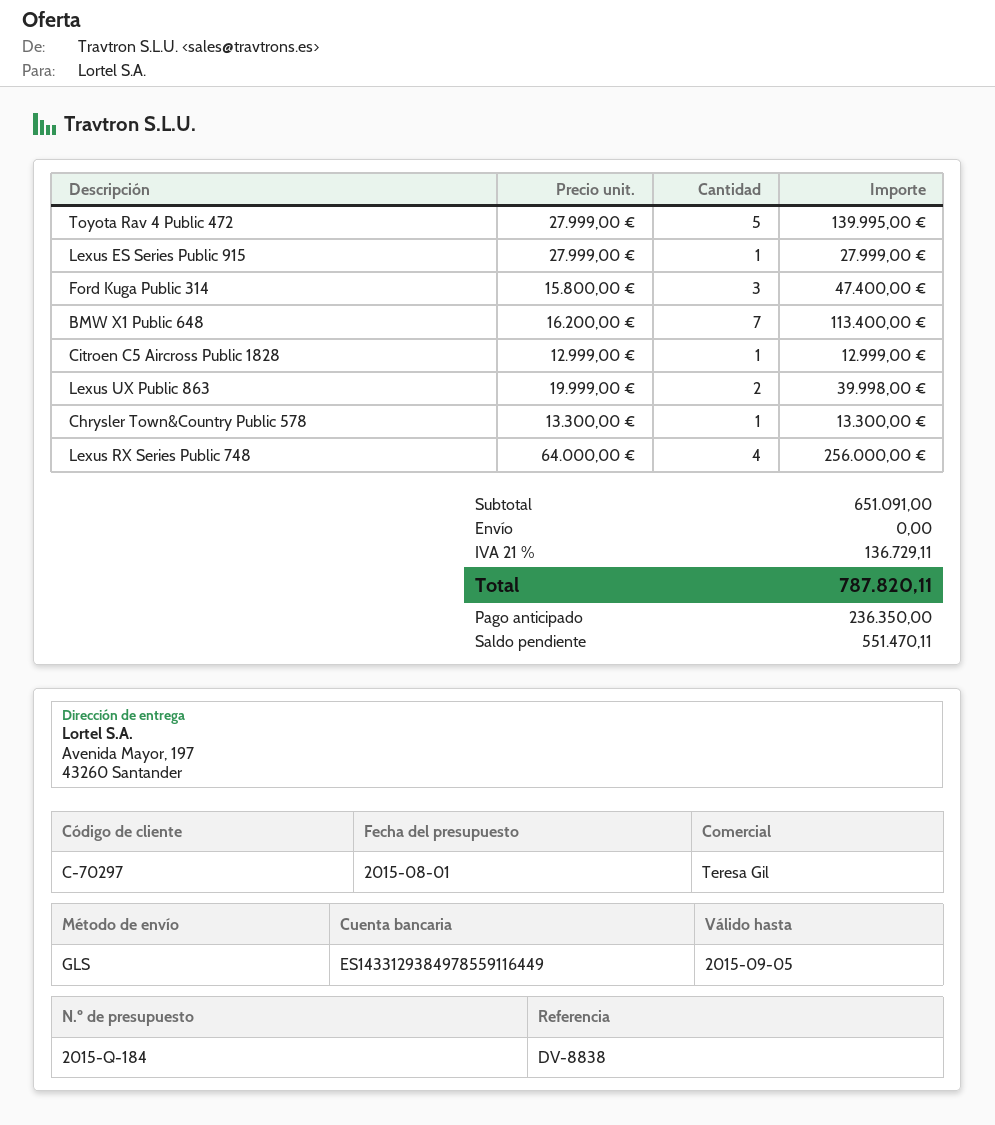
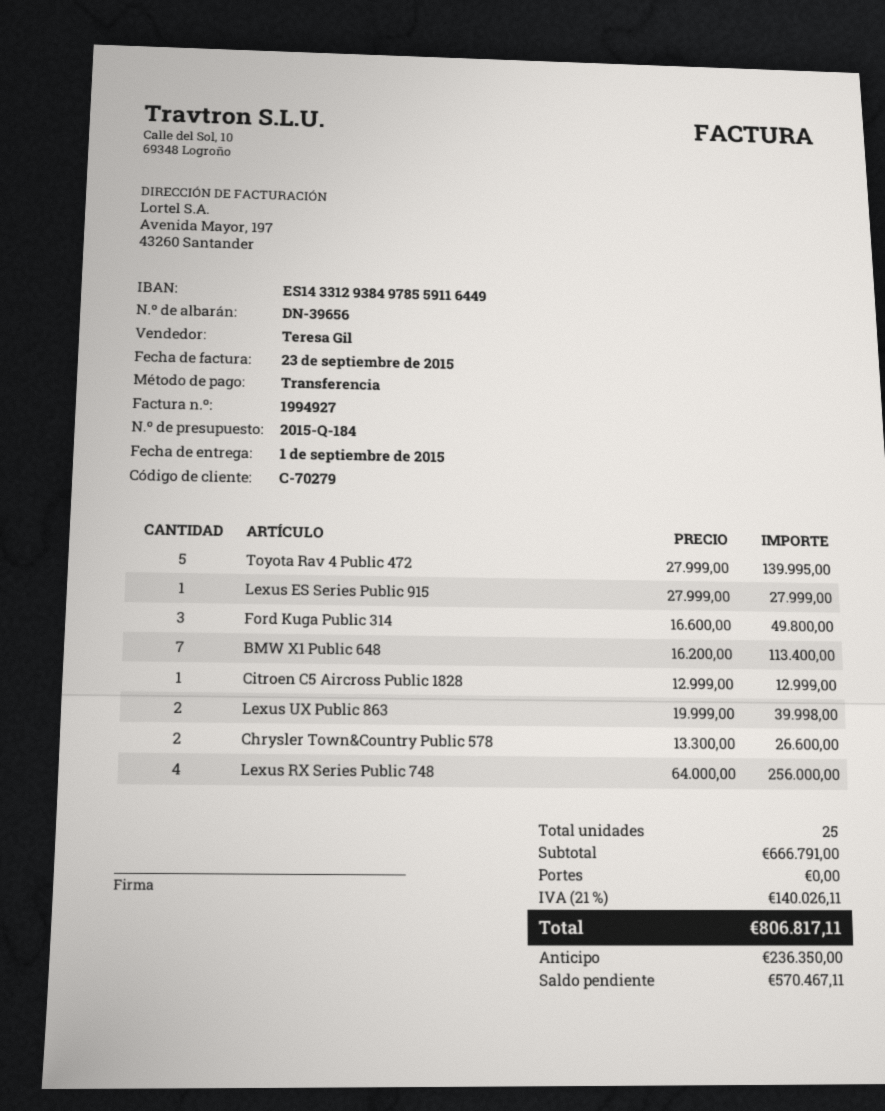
customer number: C-70297 -> C-70279
Ford Kuga Public 314: 3 x 15800.00 = 47400.00 -> 3 x 16600.00 = 49800.00
Chrysler Town&Country Public 578: 1 x 13300.00 = 13300.00 -> 2 x 13300.00 = 26600.00
subtotal: 651091.00 -> 666791.00
tax: 21% = 136729.11 -> 21% = 140026.11
total: 787820.11 -> 806817.11
balance: 551470.11 -> 570467.11

